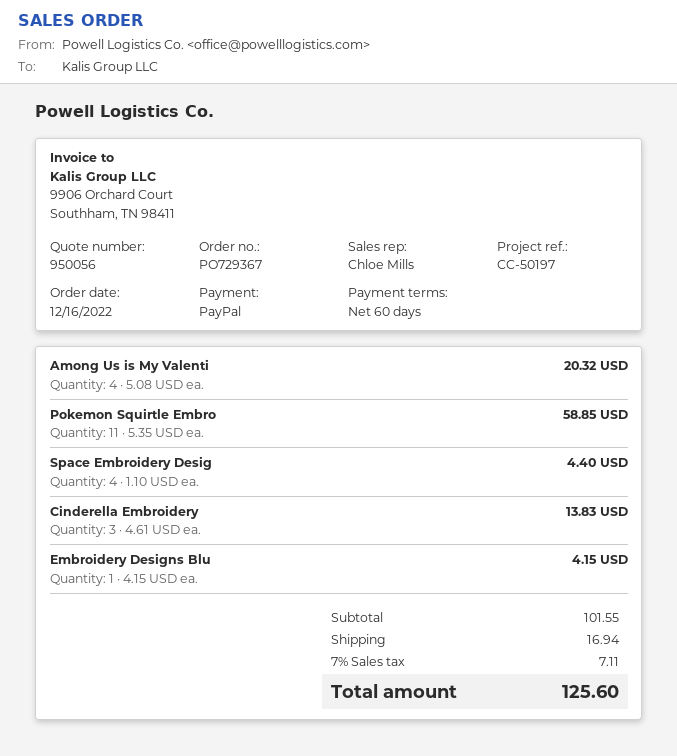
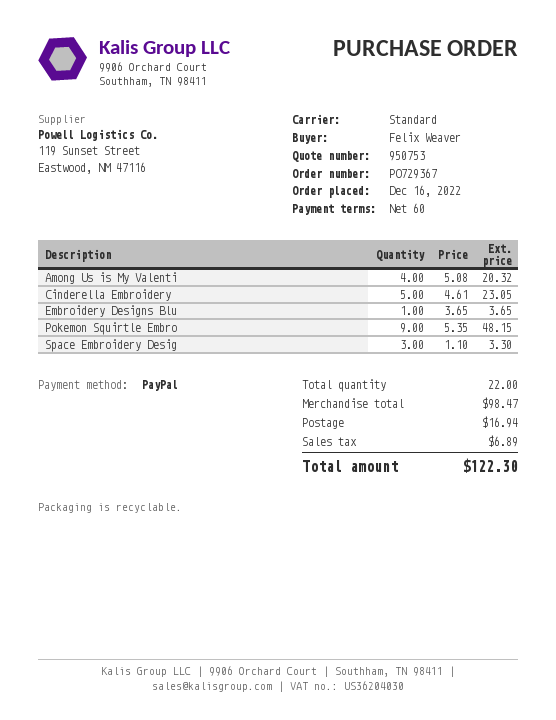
quote number: 950056 -> 950753
Pokemon Squirtle Embro: 11 x 5.35 = 58.85 -> 9 x 5.35 = 48.15
Space Embroidery Desig: 4 x 1.10 = 4.40 -> 3 x 1.10 = 3.30
Cinderella Embroidery: 3 x 4.61 = 13.83 -> 5 x 4.61 = 23.05
Embroidery Designs Blu: 1 x 4.15 = 4.15 -> 1 x 3.65 = 3.65
subtotal: 101.55 -> 98.47
tax: 7.11 -> 6.89
total: 125.60 -> 122.30

